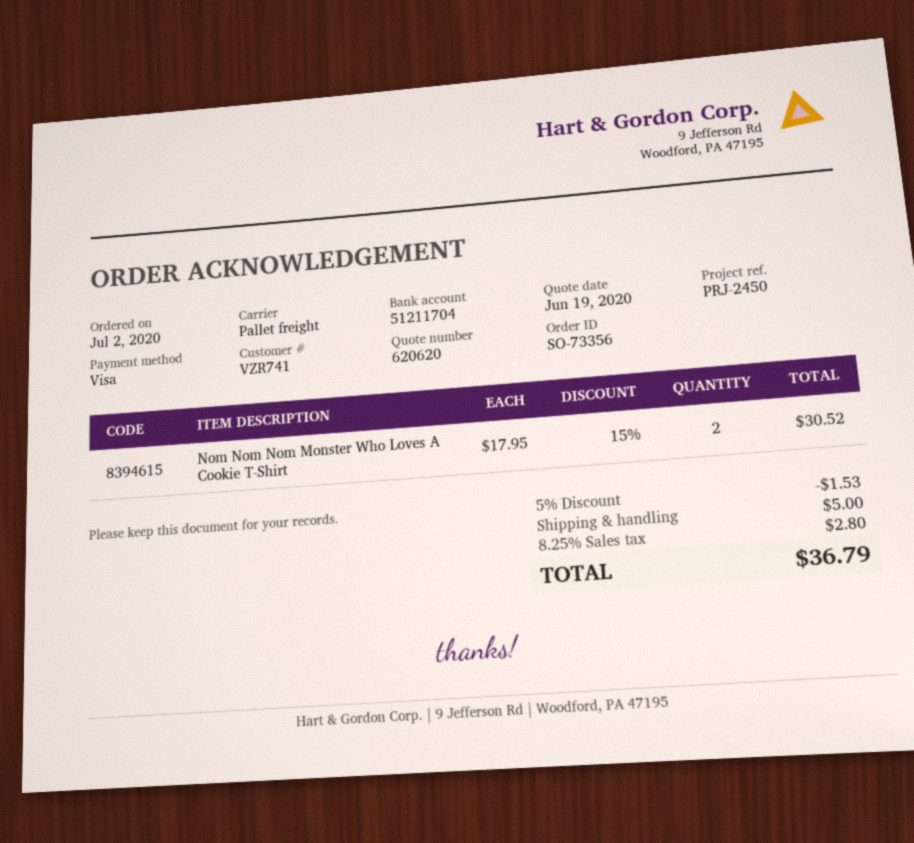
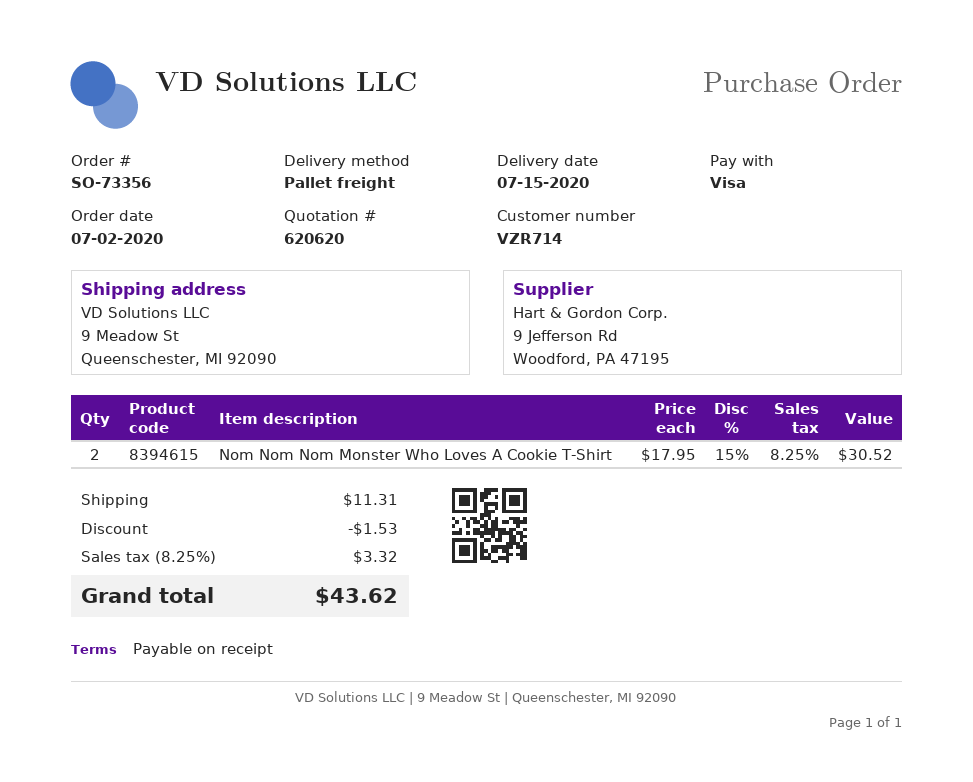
customer number: VZR741 -> VZR714
shipping: 5.00 -> 11.31
tax: 8.25% = 2.80 -> 8.25% = 3.32
total: 36.79 -> 43.62

